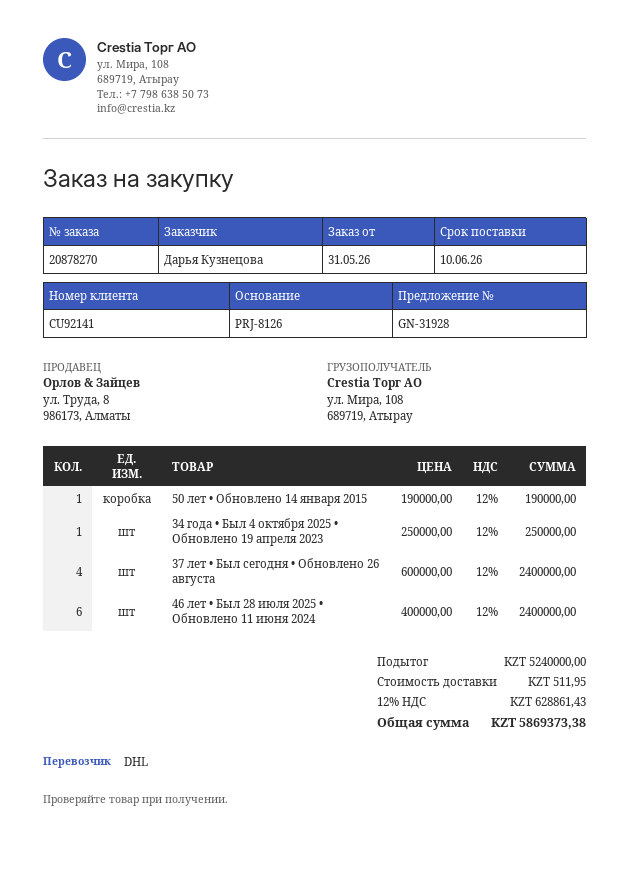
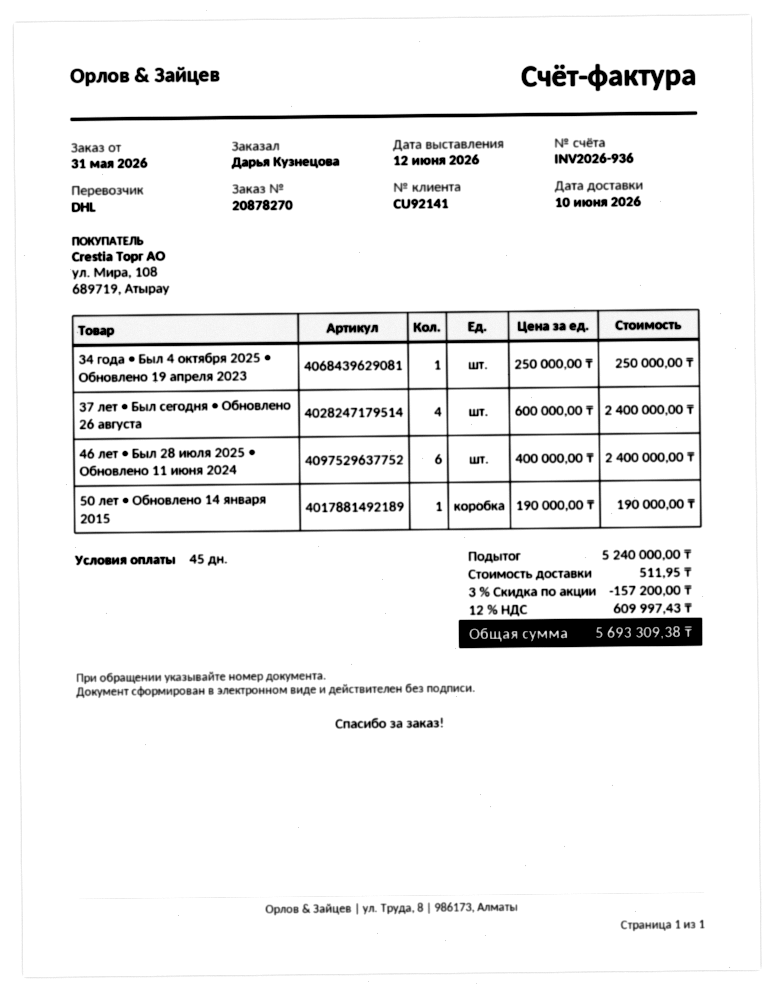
discount: none -> 3% = 157200.00
tax: 12% = 628861.43 -> 12% = 609997.43
total: 5869373.38 -> 5693309.38

